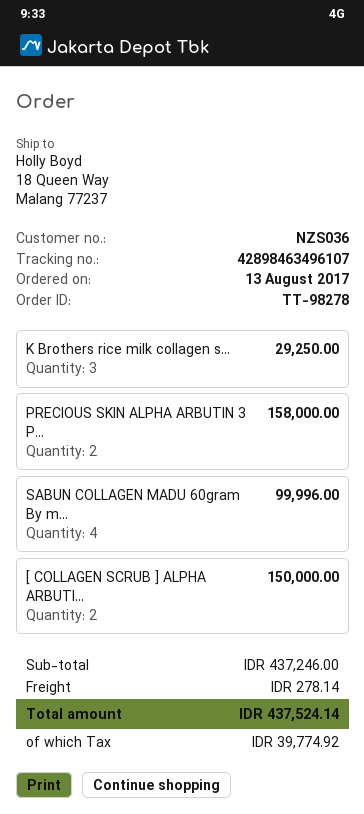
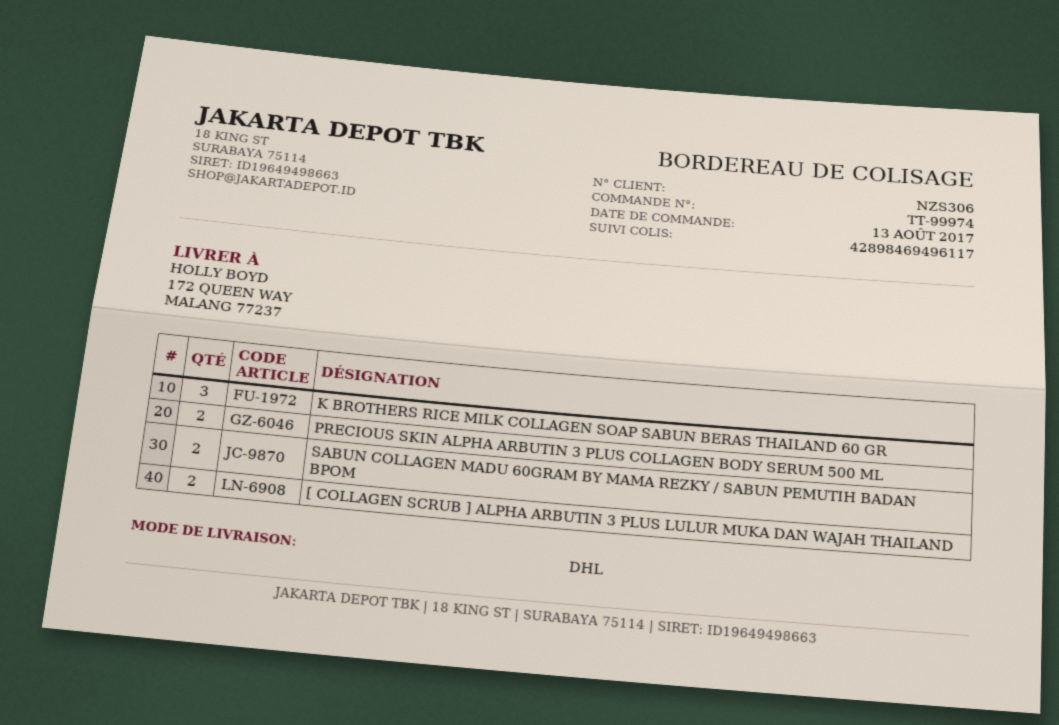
order number: TT-98278 -> TT-99974
customer number: NZS036 -> NZS306
tracking number: 42898463496107 -> 42898469496117
ship to: 18 Queen Way, Malang 77237 -> 172 QUEEN WAY, MALANG 77237
SABUN COLLAGEN MADU 60gram By m...: 4 -> 2

